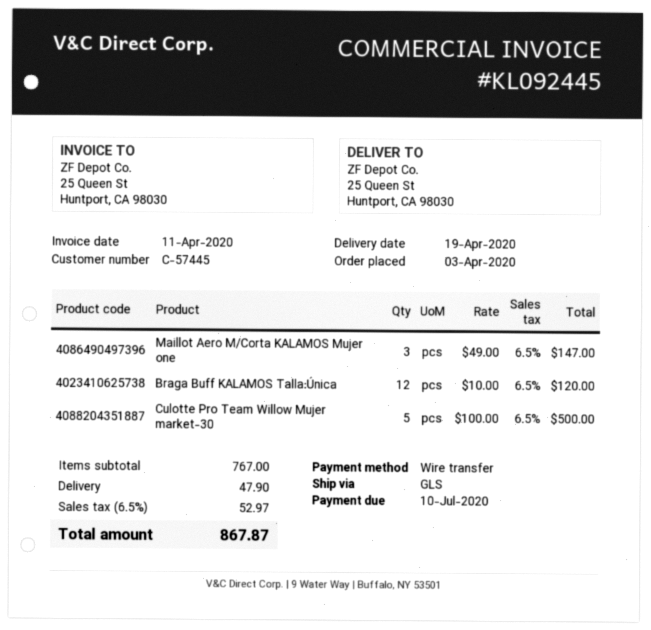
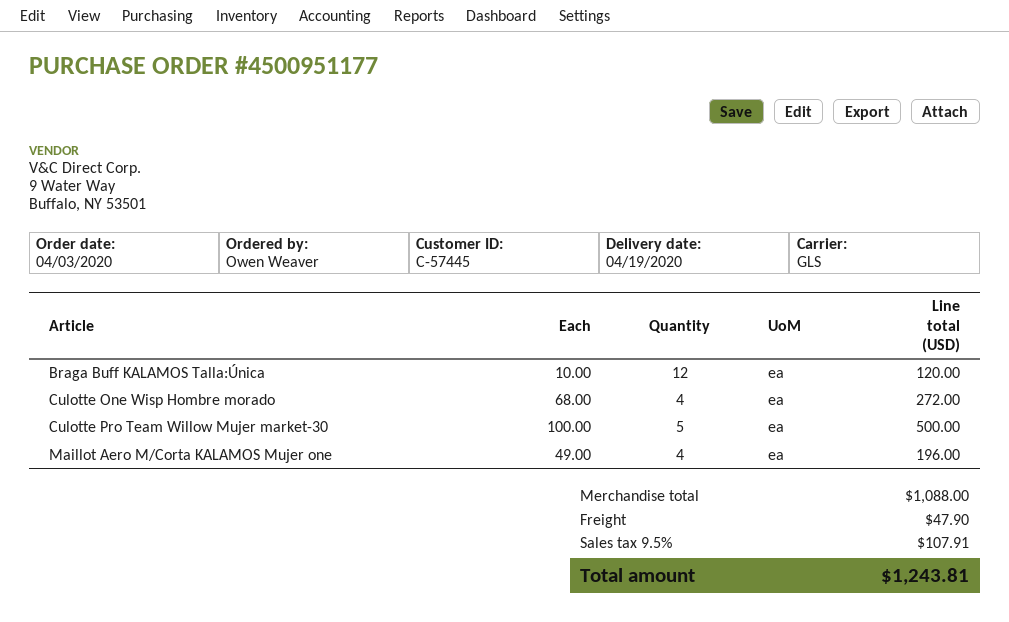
Maillot Aero M/Corta KALAMOS Mujer one: 3 x 49.00 = 147.00 -> 4 x 49.00 = 196.00
Culotte One Wisp Hombre morado: none -> 4 x 68.00 = 272.00
subtotal: 767.00 -> 1088.00
tax: 6.5% = 52.97 -> 9.5% = 107.91
total: 867.87 -> 1243.81

